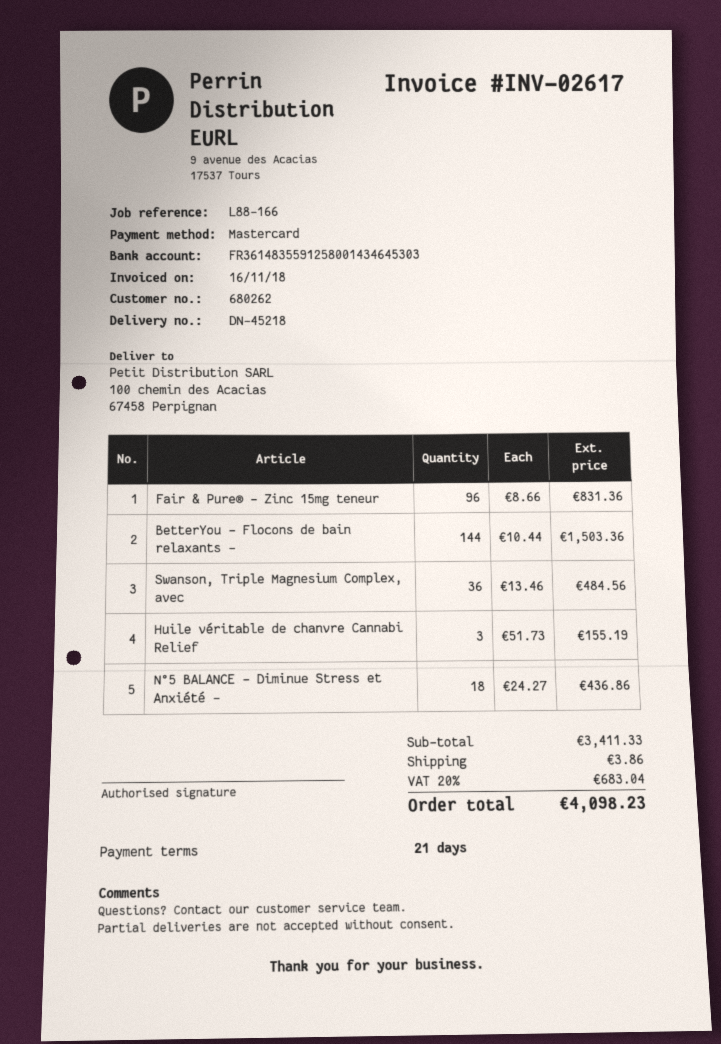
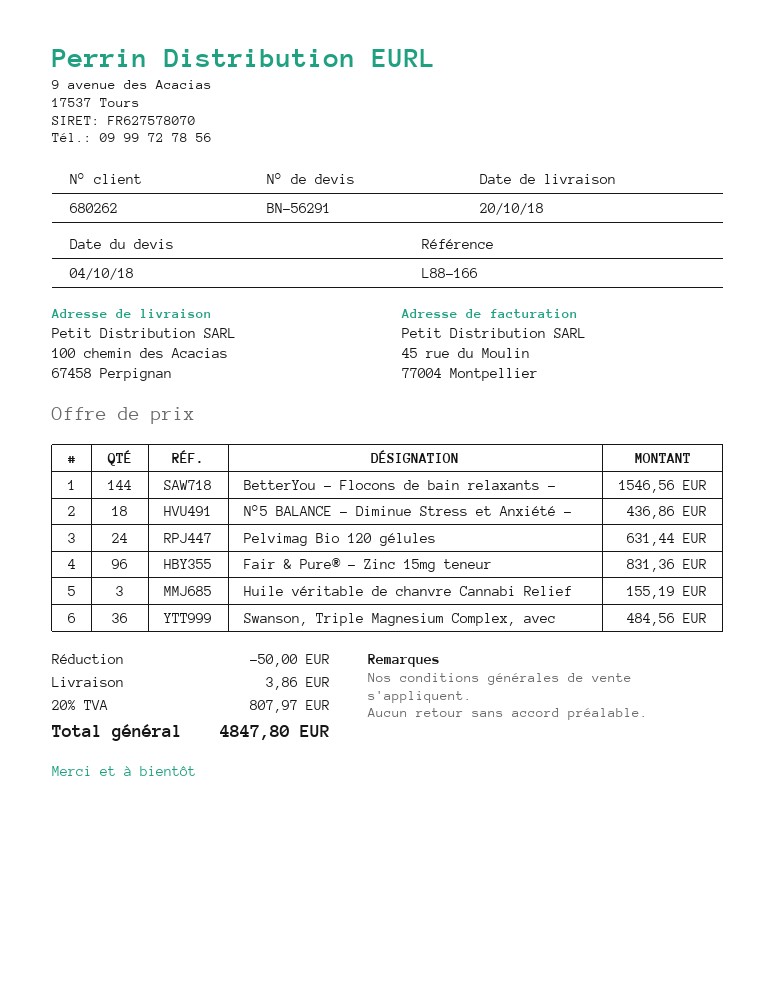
BetterYou - Flocons de bain relaxants -: 144 for 1503.36 -> 144 for 1546.56
Pelvimag Bio 120 gélules: none -> 24 for 631.44
discount: none -> 50.00
tax: 20% = 683.04 -> 20% = 807.97
total: 4098.23 -> 4847.80

